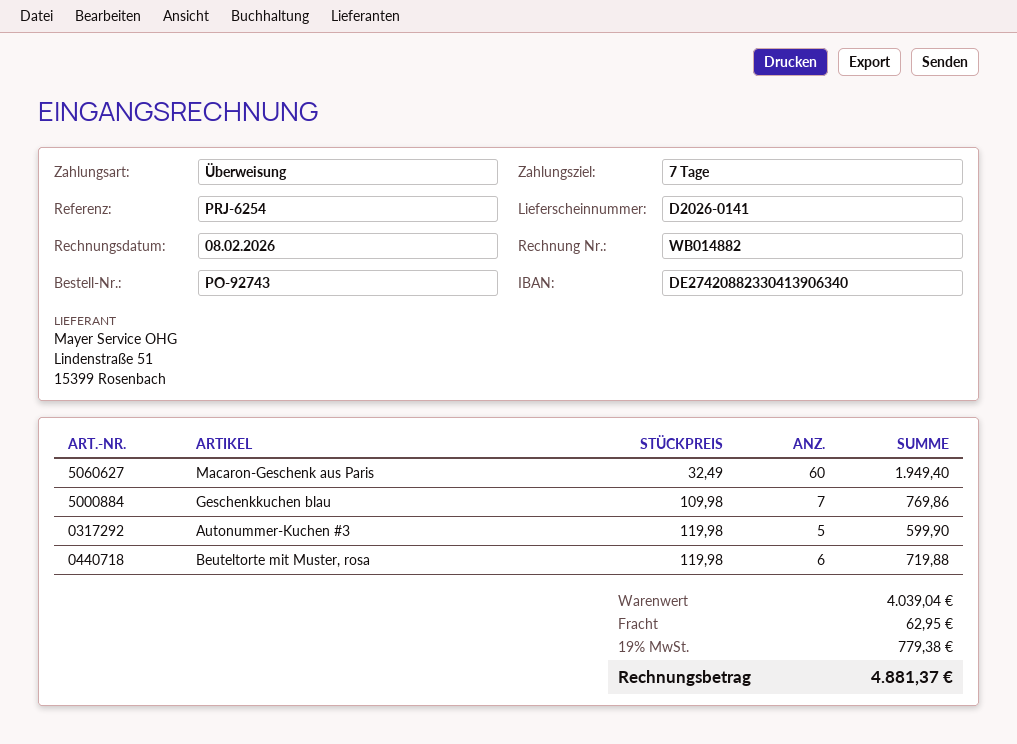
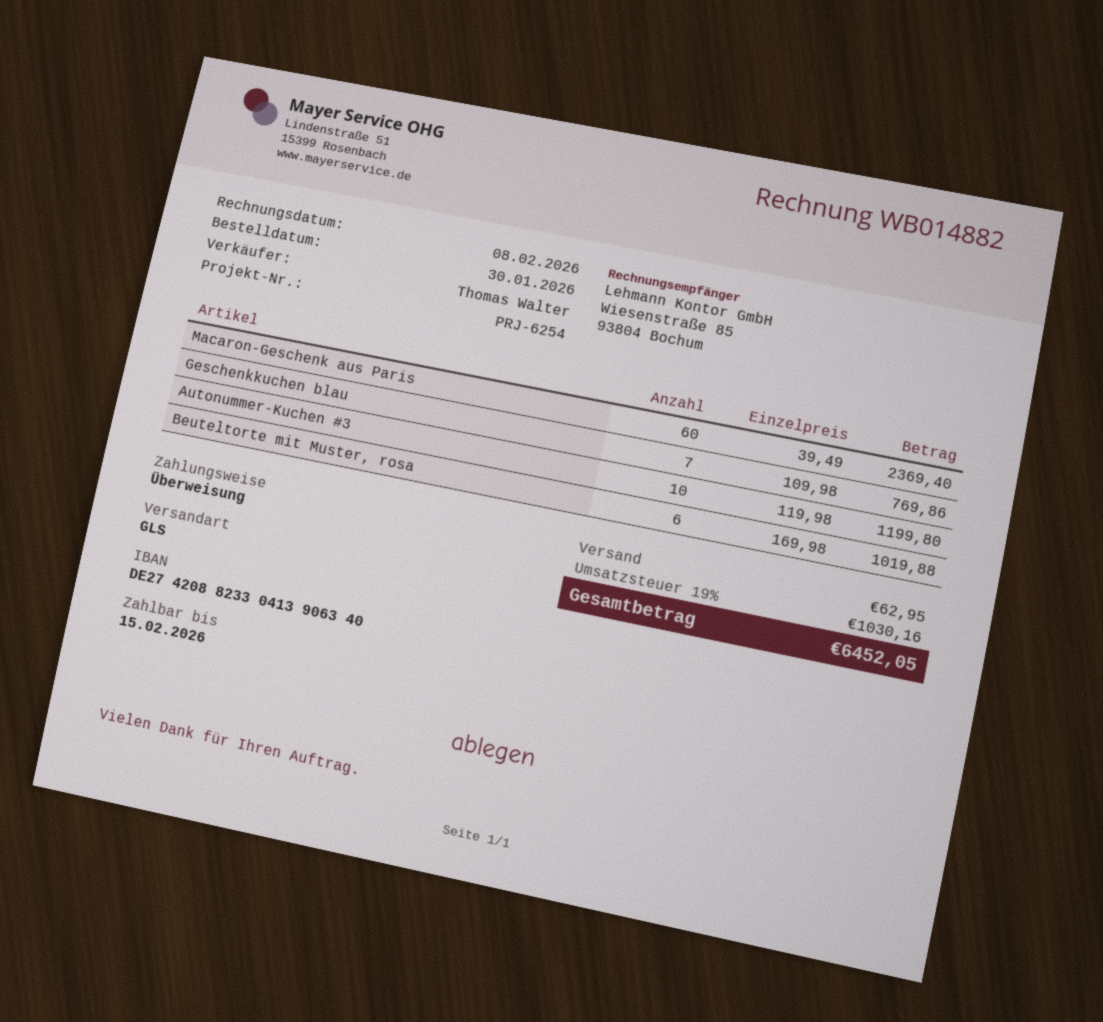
Macaron-Geschenk aus Paris: 60 x 32.49 = 1949.40 -> 60 x 39.49 = 2369.40
Autonummer-Kuchen #3: 5 x 119.98 = 599.90 -> 10 x 119.98 = 1199.80
Beuteltorte mit Muster, rosa: 6 x 119.98 = 719.88 -> 6 x 169.98 = 1019.88
tax: 19% = 779.38 -> 19% = 1030.16
total: 4881.37 -> 6452.05

